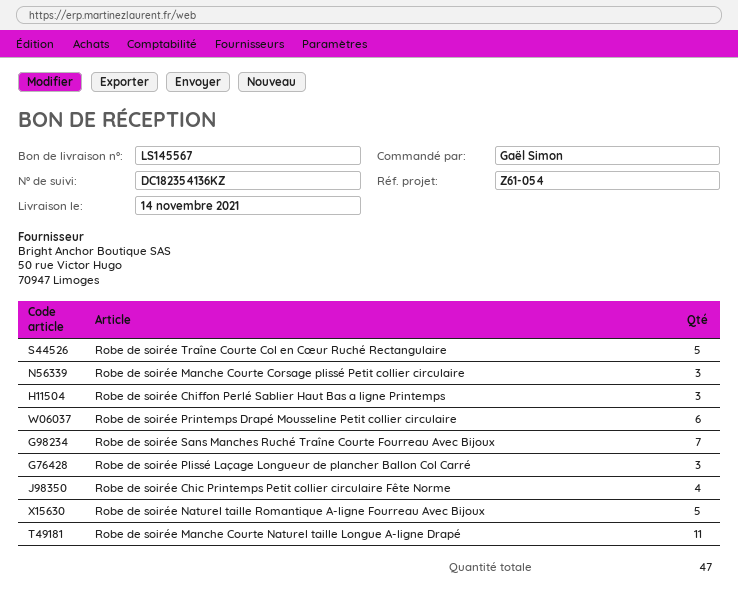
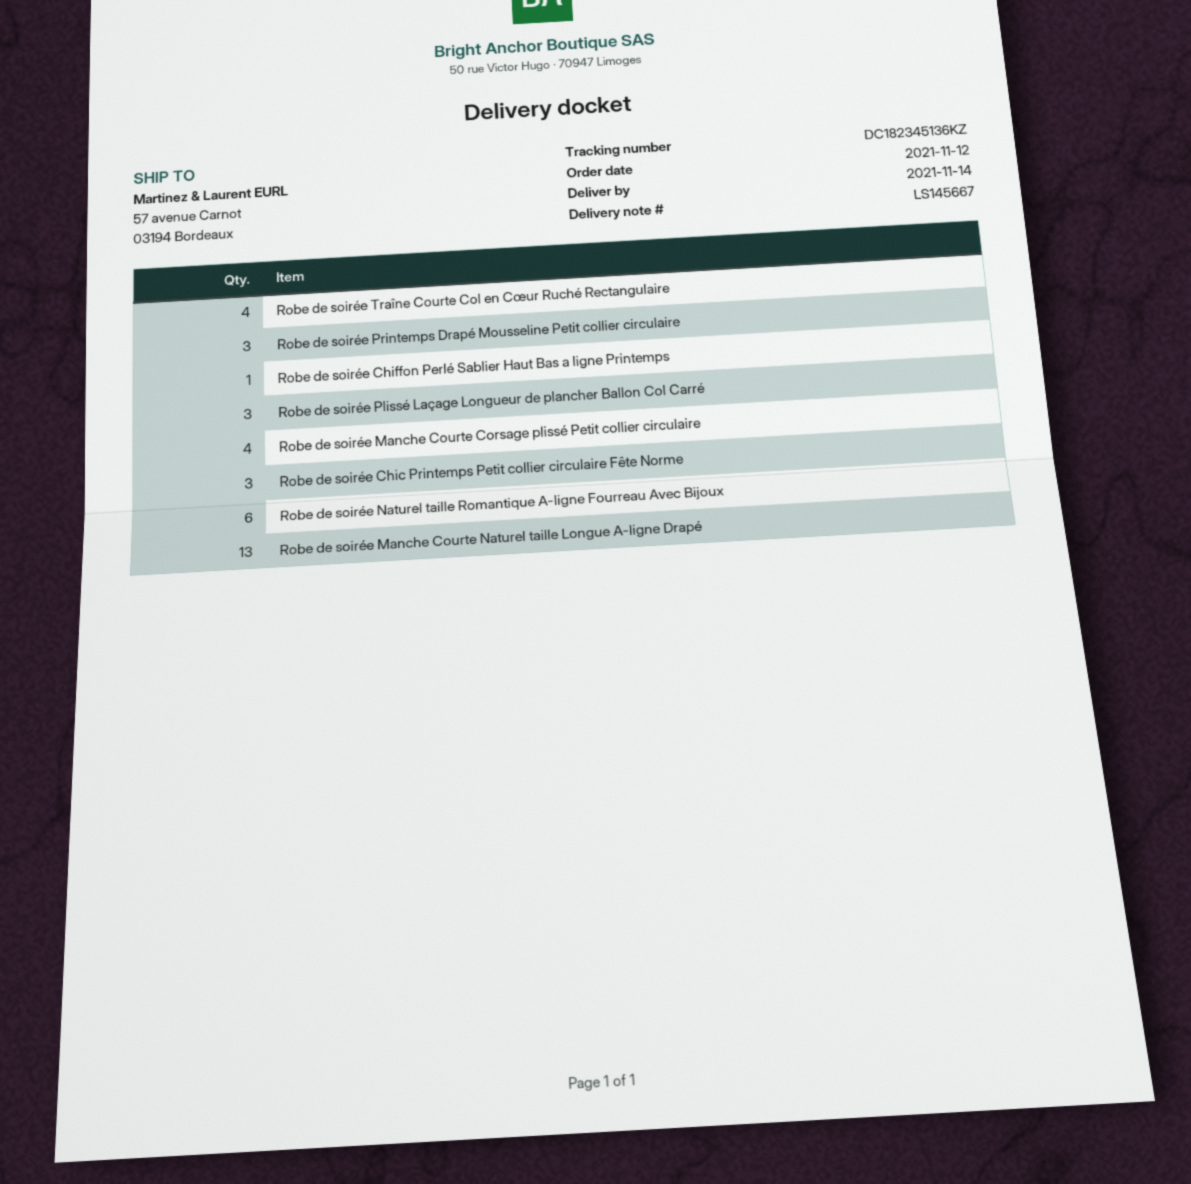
delivery note number: LS145567 -> LS145667
tracking number: DC182354136KZ -> DC182345136KZ
Robe de soirée Traîne Courte Col en Cœur Ruché Rectangulaire: 5 -> 4
Robe de soirée Manche Courte Corsage plissé Petit collier circulaire: 3 -> 4
Robe de soirée Chiffon Perlé Sablier Haut Bas a ligne Printemps: 3 -> 1
Robe de soirée Printemps Drapé Mousseline Petit collier circulaire: 6 -> 3
Robe de soirée Sans Manches Ruché Traîne Courte Fourreau Avec Bijoux: 7 -> none
Robe de soirée Chic Printemps Petit collier circulaire Fête Norme: 4 -> 3
Robe de soirée Naturel taille Romantique A-ligne Fourreau Avec Bijoux: 5 -> 6
Robe de soirée Manche Courte Naturel taille Longue A-ligne Drapé: 11 -> 13

